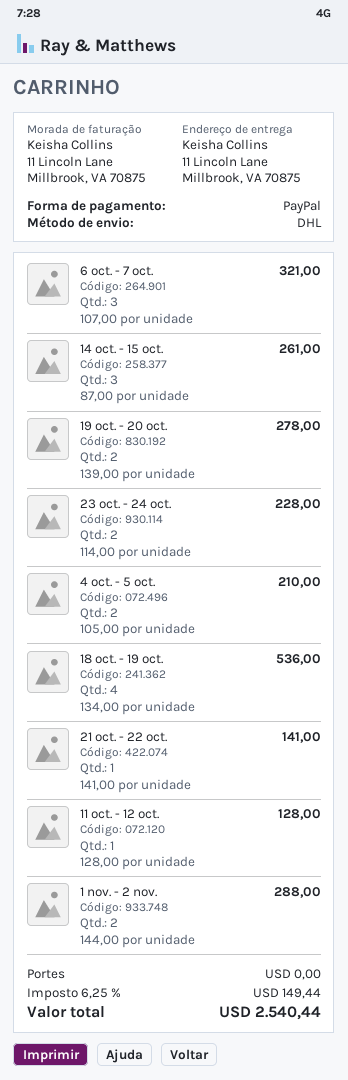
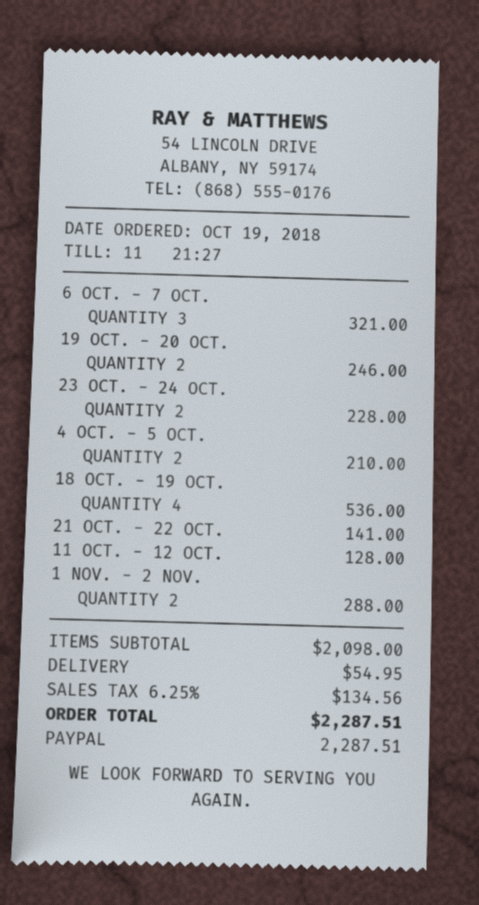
14 oct. - 15 oct.: 3 for 261.00 -> none
19 oct. - 20 oct.: 2 for 278.00 -> 2 for 246.00
shipping: 0.00 -> 54.95
tax: 6.25% = 149.44 -> 6.25% = 134.56
total: 2540.44 -> 2287.51

